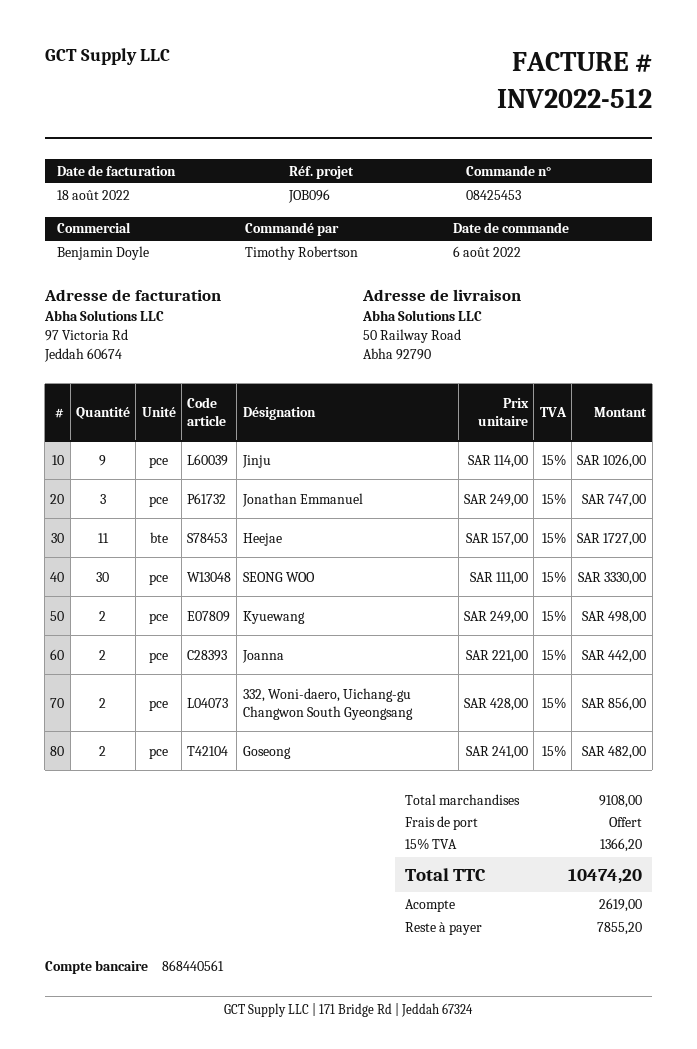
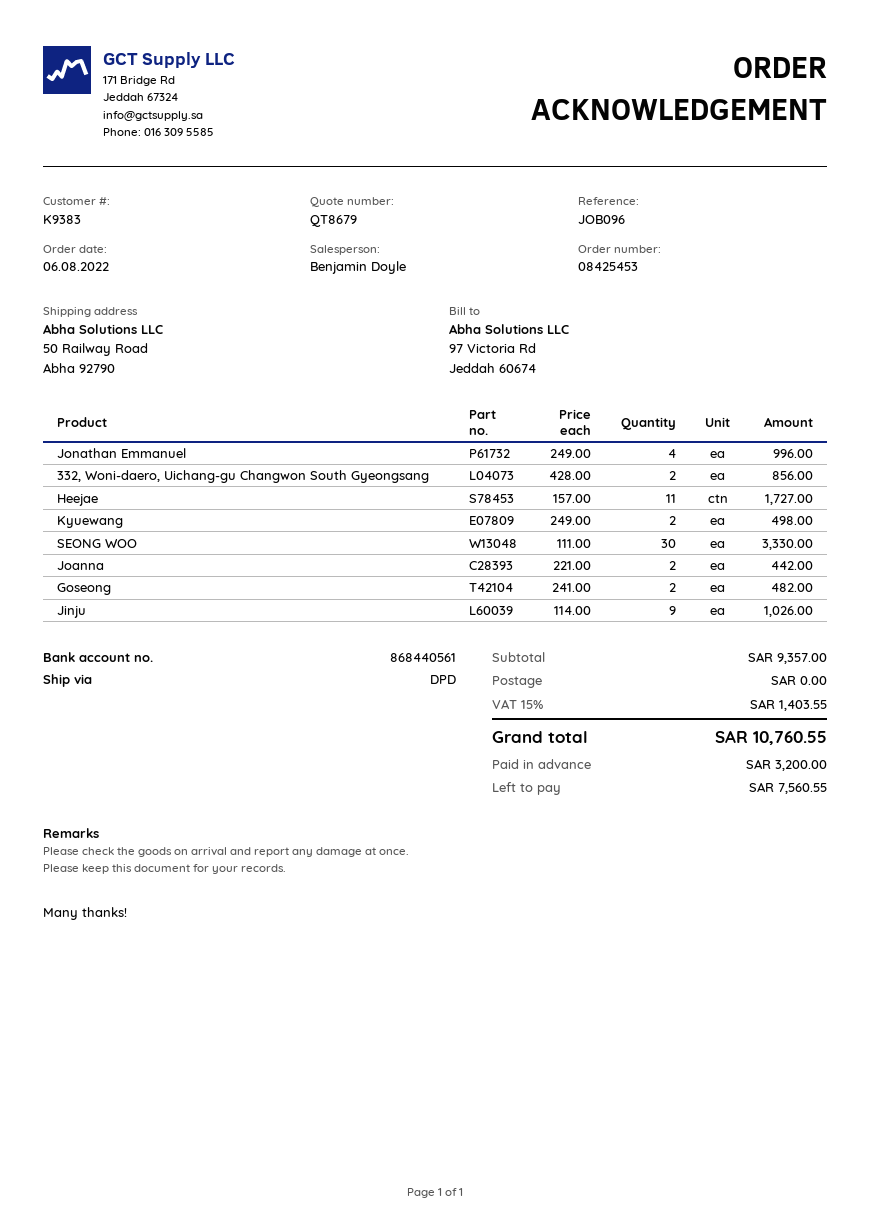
Jonathan Emmanuel: 3 x 249.00 = 747.00 -> 4 x 249.00 = 996.00
subtotal: 9108.00 -> 9357.00
tax: 15% = 1366.20 -> 15% = 1403.55
total: 10474.20 -> 10760.55
deposit: 2619.00 -> 3200.00
balance: 7855.20 -> 7560.55

